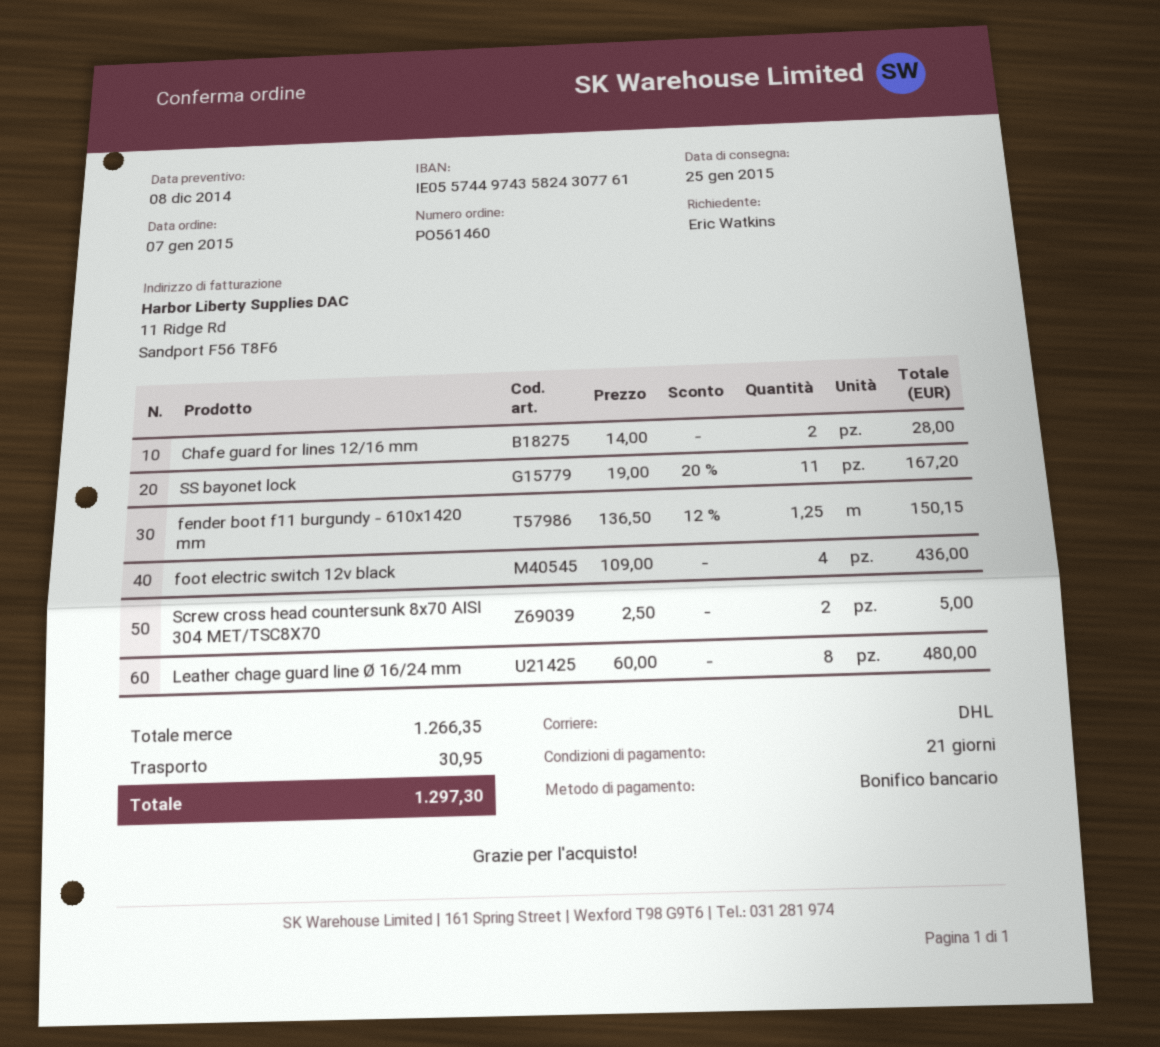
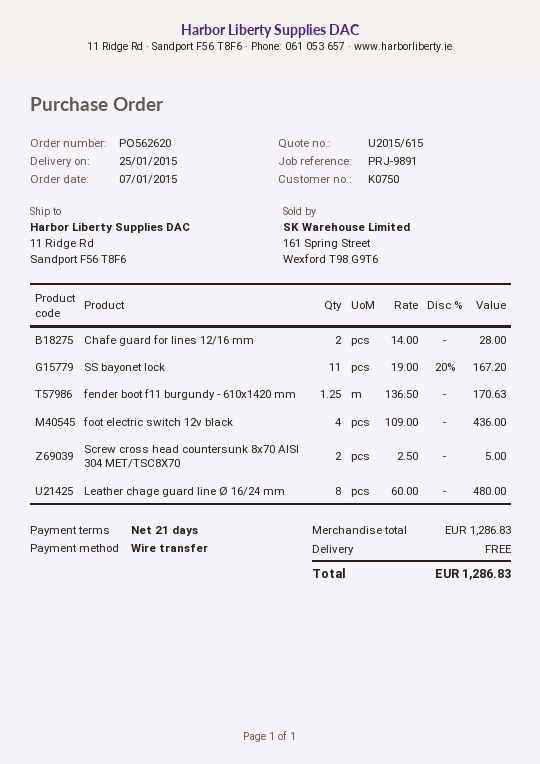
order number: PO561460 -> PO562620
fender boot f11 burgundy - 610x1420 mm: 1.25 x 136.50 - 12% = 150.15 -> 1.25 x 136.50 = 170.63
subtotal: 1266.35 -> 1286.83
shipping: 30.95 -> 0.00
total: 1297.30 -> 1286.83

